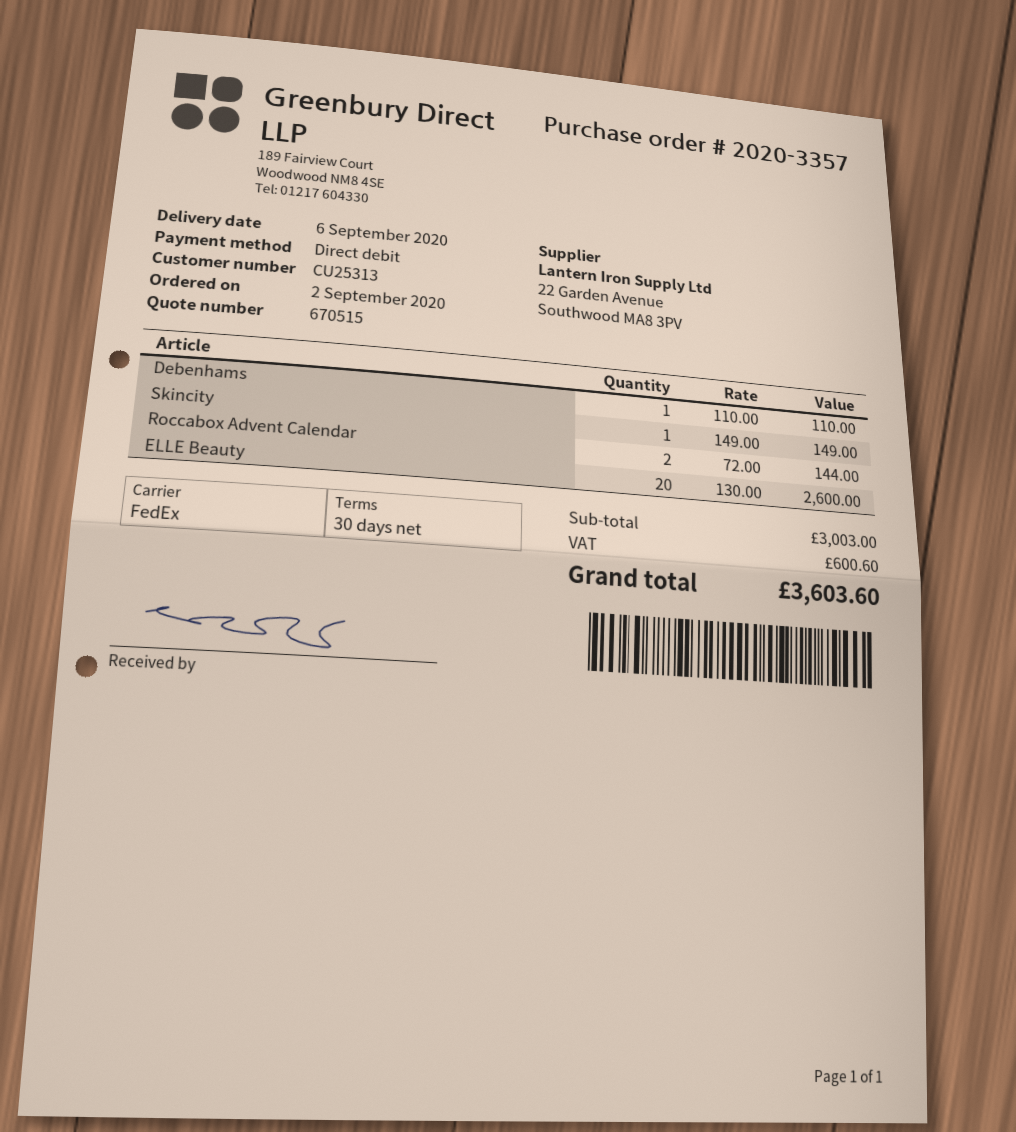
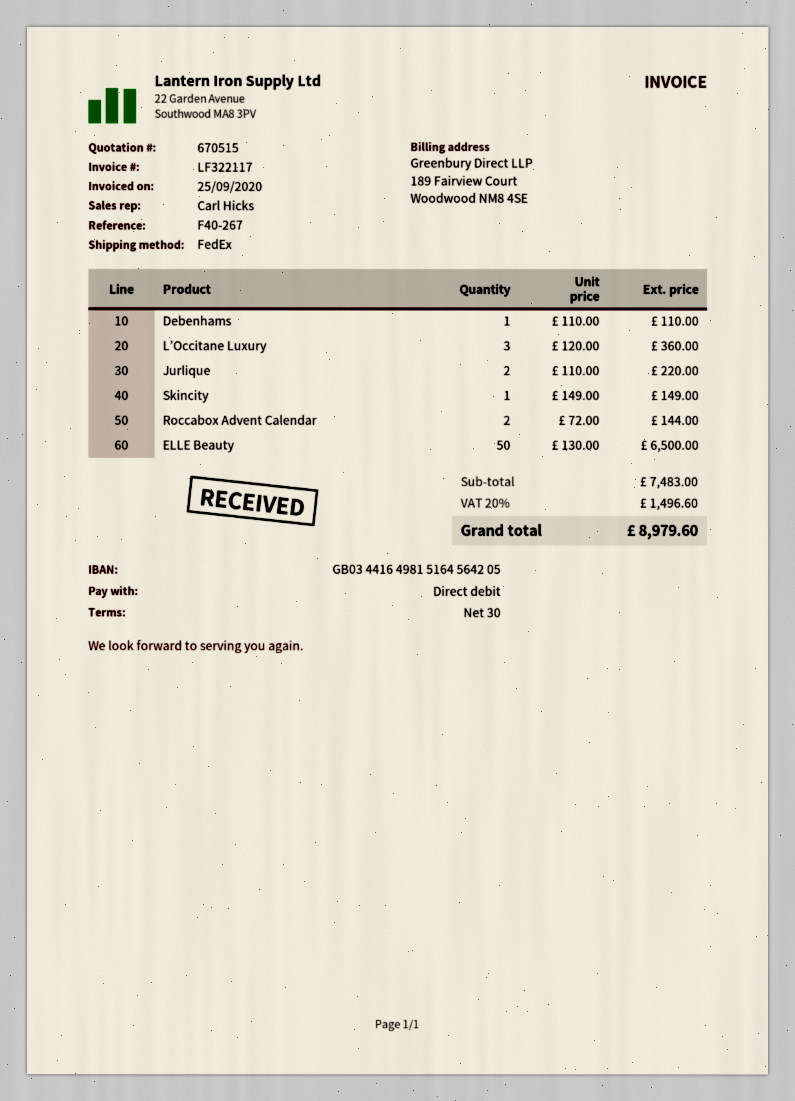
ELLE Beauty: 20 x 130.00 = 2600.00 -> 50 x 130.00 = 6500.00
L’Occitane Luxury: none -> 3 x 120.00 = 360.00
Jurlique: none -> 2 x 110.00 = 220.00
subtotal: 3003.00 -> 7483.00
tax: 600.60 -> 1496.60
total: 3603.60 -> 8979.60

